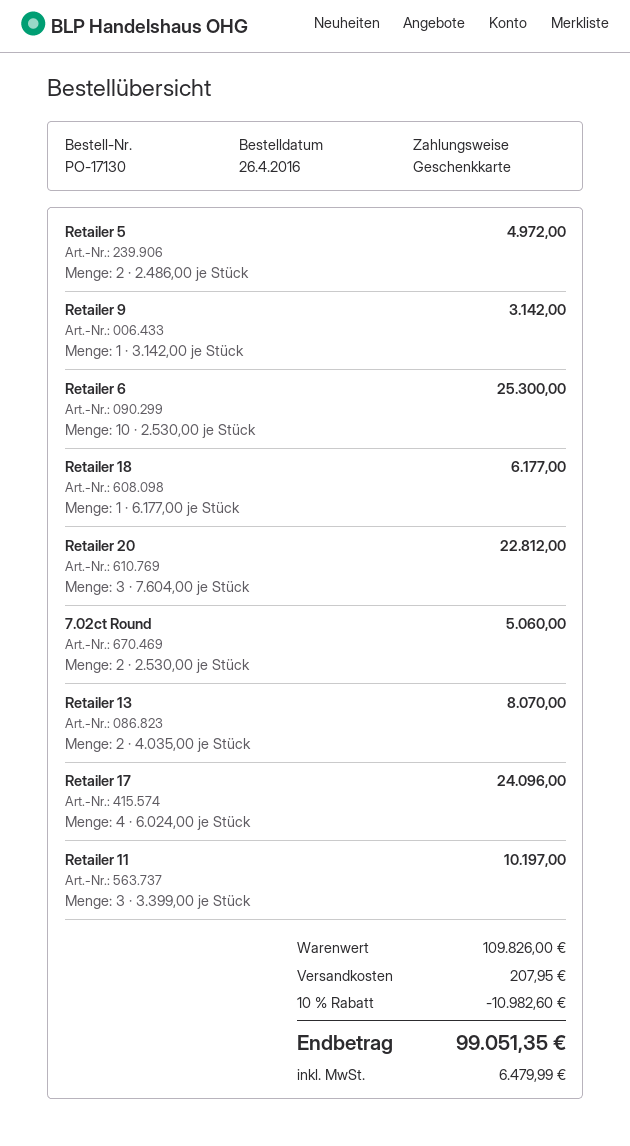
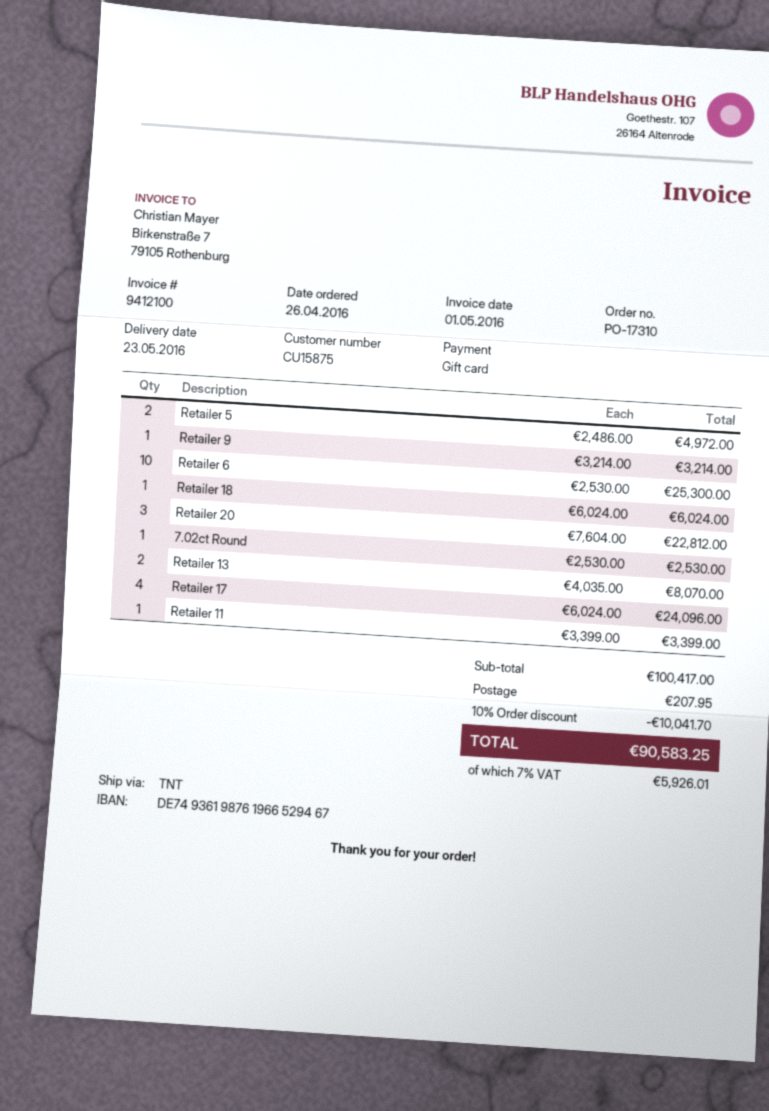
order number: PO-17130 -> PO-17310
Retailer 9: 1 x 3142.00 = 3142.00 -> 1 x 3214.00 = 3214.00
Retailer 18: 1 x 6177.00 = 6177.00 -> 1 x 6024.00 = 6024.00
7.02ct Round: 2 x 2530.00 = 5060.00 -> 1 x 2530.00 = 2530.00
Retailer 11: 3 x 3399.00 = 10197.00 -> 1 x 3399.00 = 3399.00
subtotal: 109826.00 -> 100417.00
discount: 10% = 10982.60 -> 10% = 10041.70
tax: 6479.99 -> 5926.01
total: 99051.35 -> 90583.25

